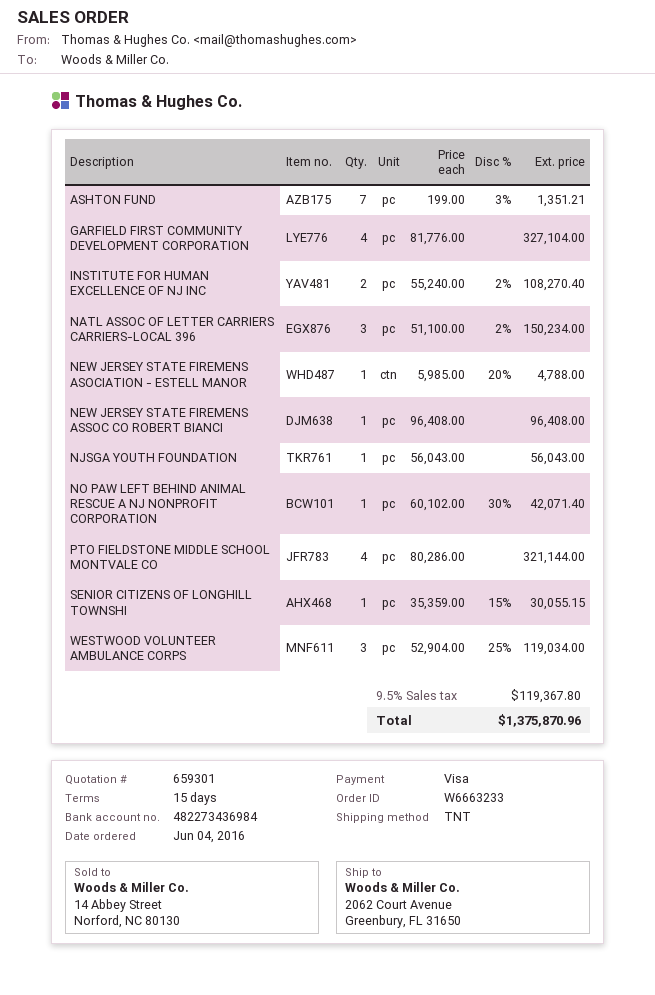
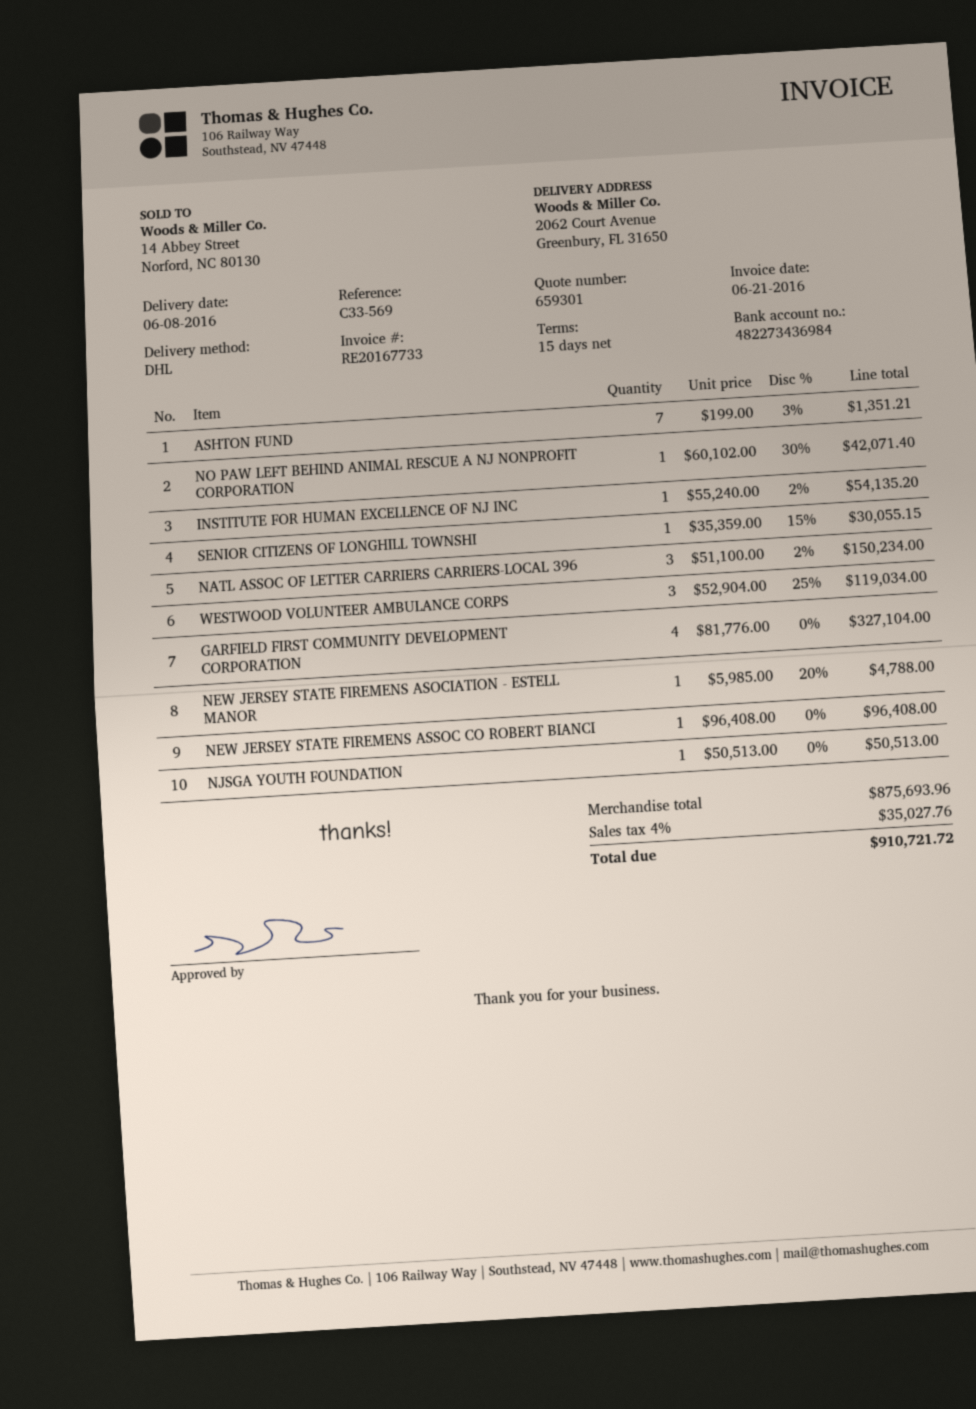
shipping method: TNT -> DHL
INSTITUTE FOR HUMAN EXCELLENCE OF NJ INC: 2 x 55240.00 - 2% = 108270.40 -> 1 x 55240.00 - 2% = 54135.20
NJSGA YOUTH FOUNDATION: 1 x 56043.00 = 56043.00 -> 1 x 50513.00 = 50513.00
PTO FIELDSTONE MIDDLE SCHOOL MONTVALE CO: 4 x 80286.00 = 321144.00 -> none
tax: 9.5% = 119367.80 -> 4% = 35027.76
total: 1375870.96 -> 910721.72

